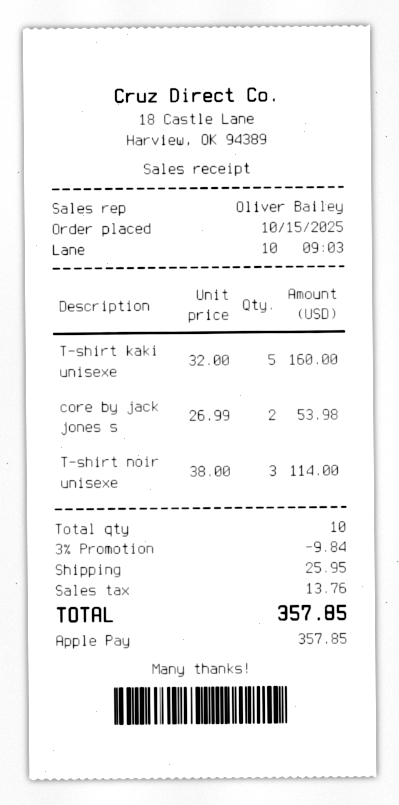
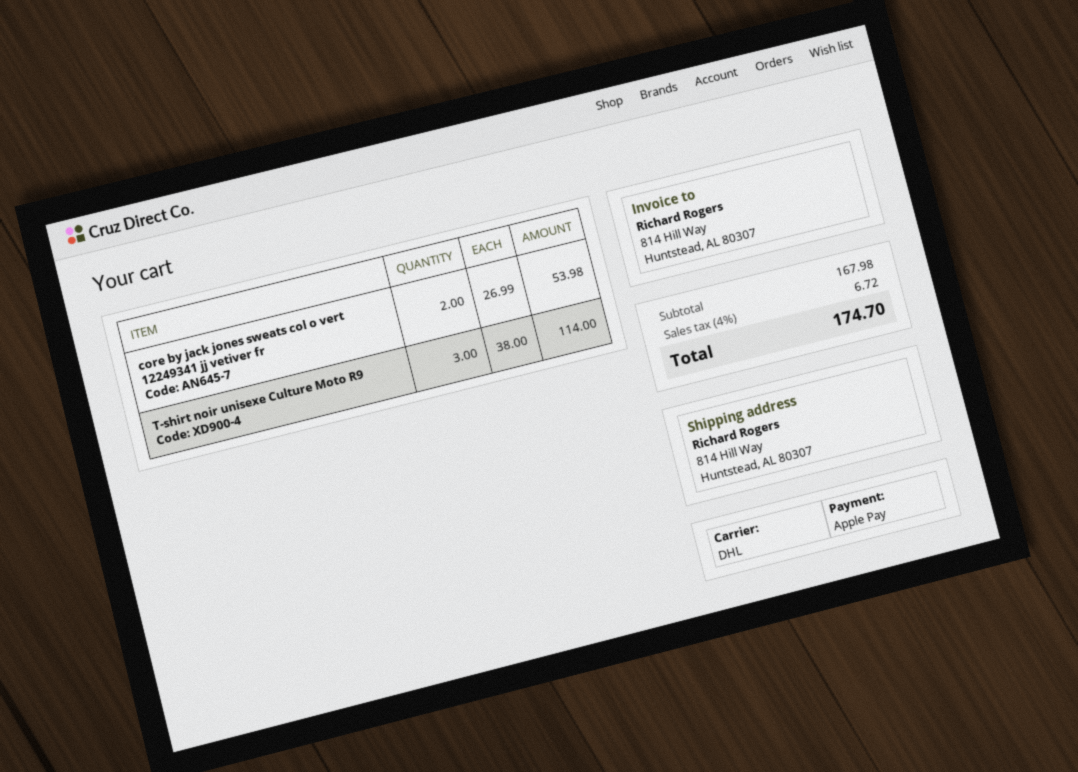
T-shirt kaki unisexe: 5 x 32.00 = 160.00 -> none
discount: 3% = 9.84 -> none
shipping: 25.95 -> none
tax: 13.76 -> 6.72
total: 357.85 -> 174.70

